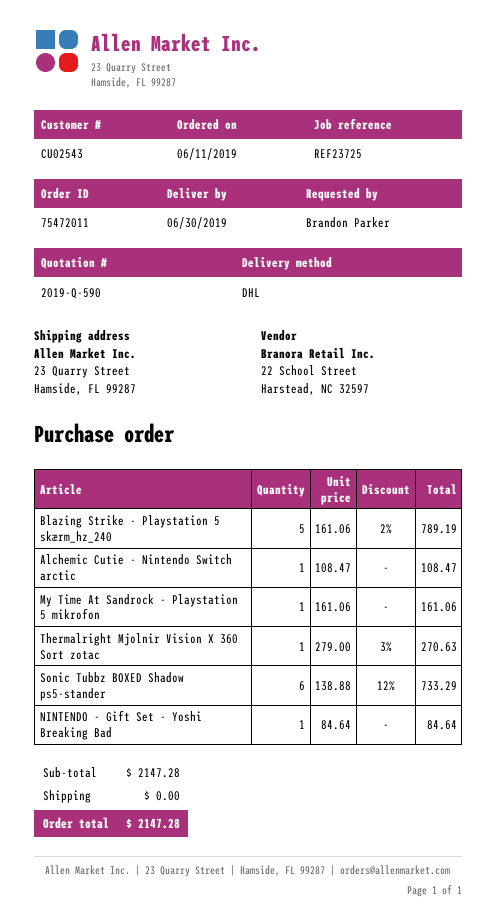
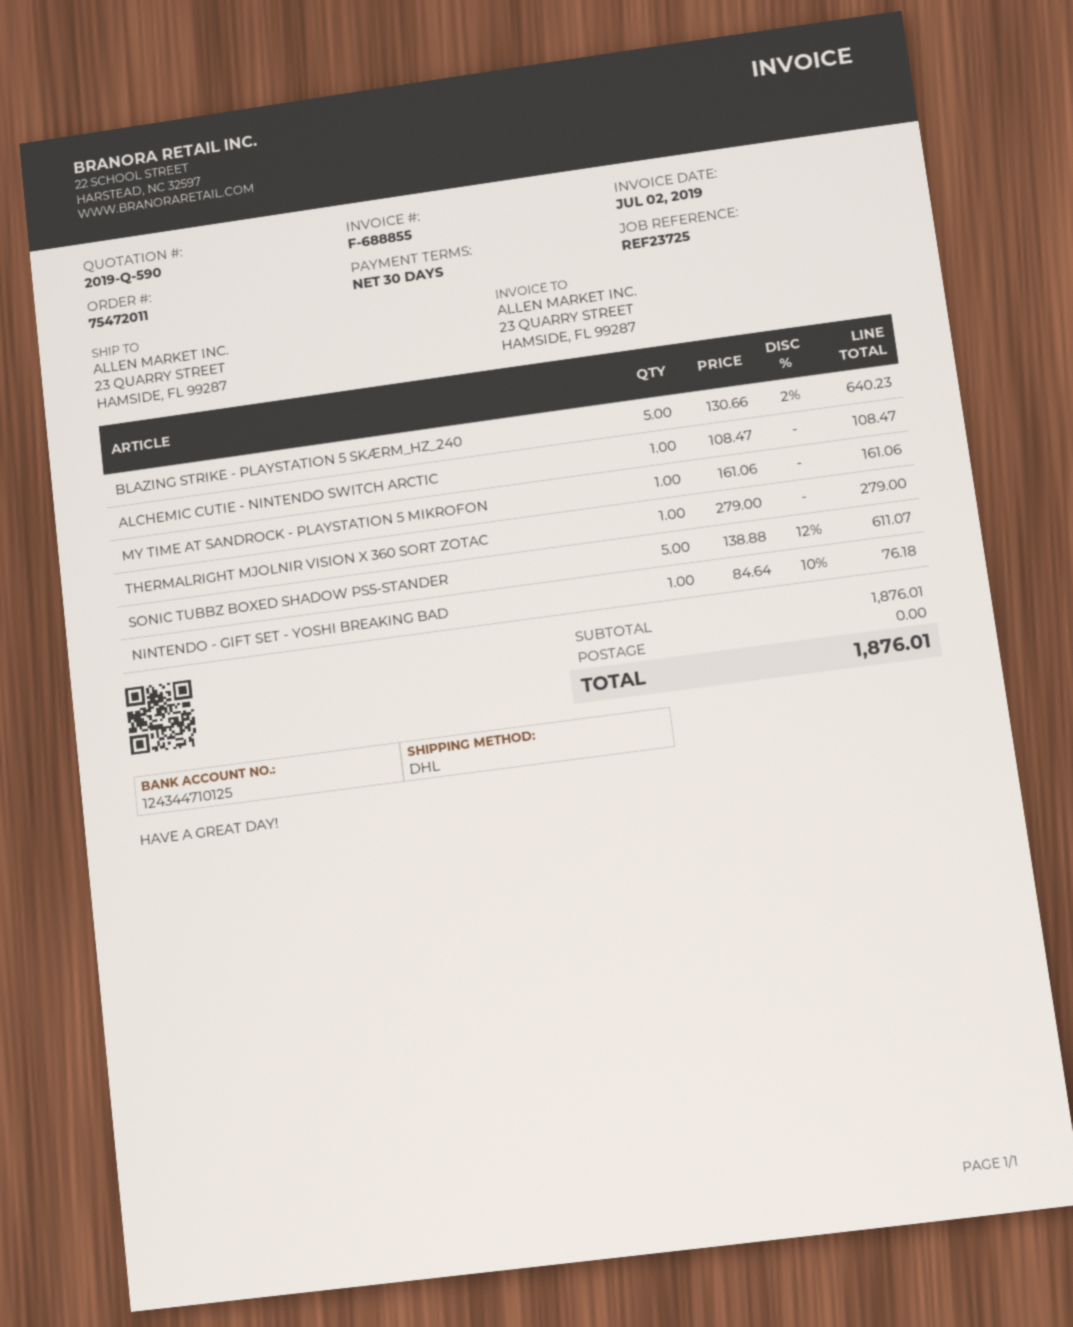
Blazing Strike - Playstation 5 skærm_hz_240: 5 x 161.06 - 2% = 789.19 -> 5 x 130.66 - 2% = 640.23
Thermalright Mjolnir Vision X 360 Sort zotac: 1 x 279.00 - 3% = 270.63 -> 1 x 279.00 = 279.00
Sonic Tubbz BOXED Shadow ps5-stander: 6 x 138.88 - 12% = 733.29 -> 5 x 138.88 - 12% = 611.07
NINTENDO - Gift Set - Yoshi Breaking Bad: 1 x 84.64 = 84.64 -> 1 x 84.64 - 10% = 76.18
subtotal: 2147.28 -> 1876.01
total: 2147.28 -> 1876.01

